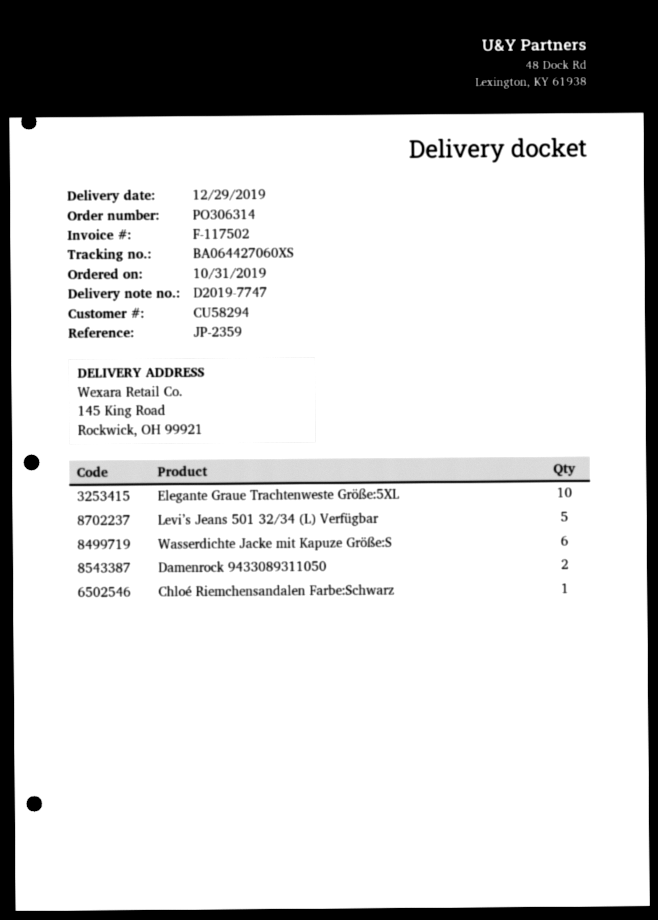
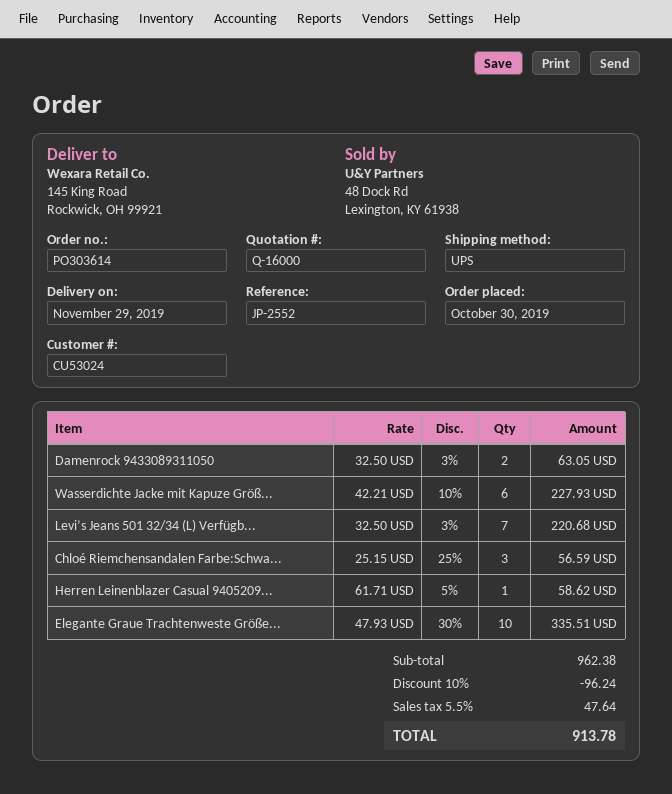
order number: PO306314 -> PO303614
order date: 2019-10-31 -> 2019-10-30
delivery date: 2019-12-29 -> 2019-11-29
customer number: CU58294 -> CU53024
reference: JP-2359 -> JP-2552
Levi’s Jeans 501 32/34 (L) Verfügbar: 5 -> 7
Chloé Riemchensandalen Farbe:Schwarz: 1 -> 3
Herren Leinenblazer Casual 9405209...: none -> 1

